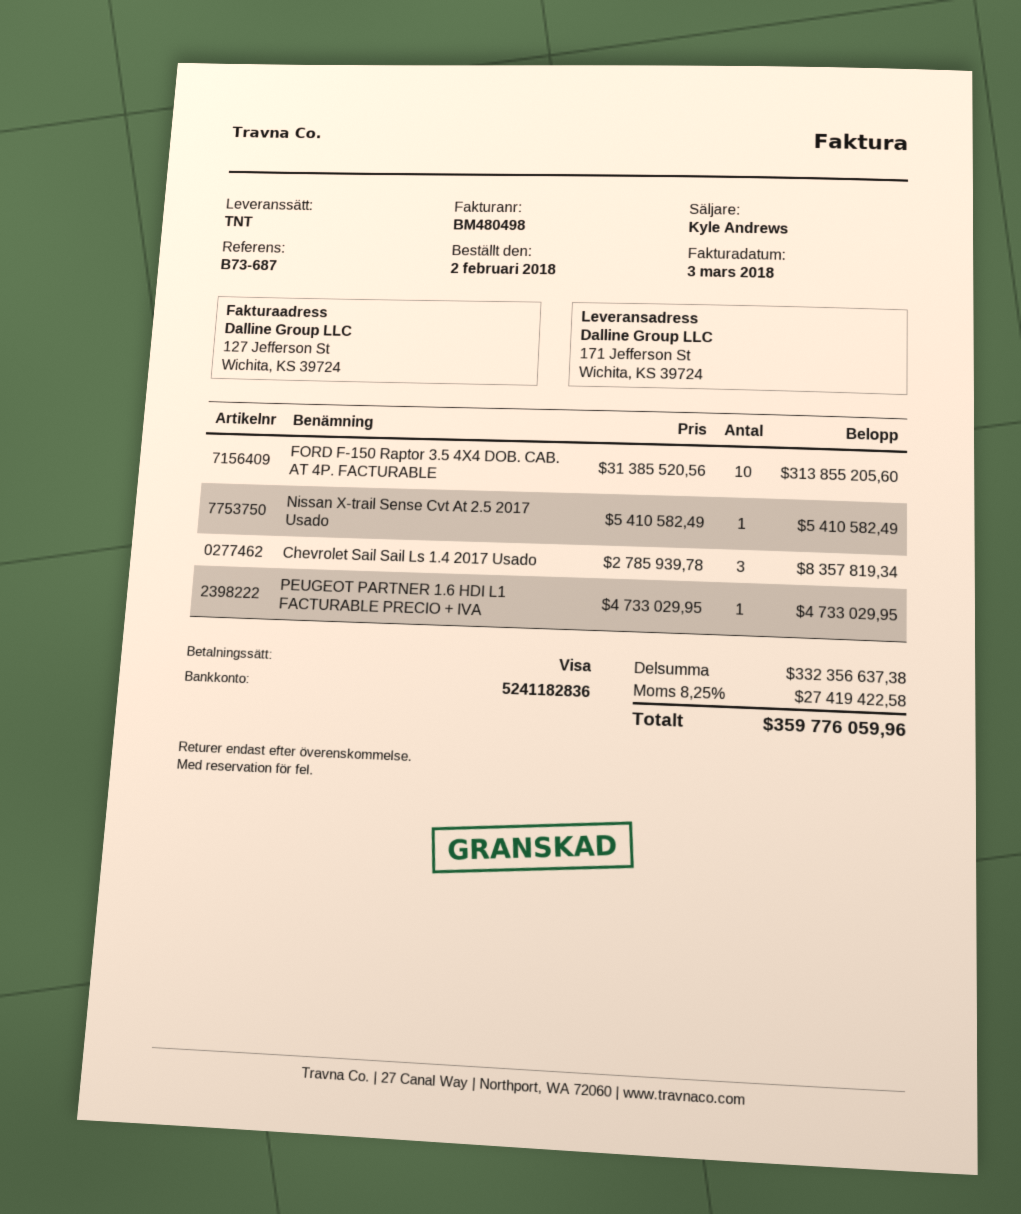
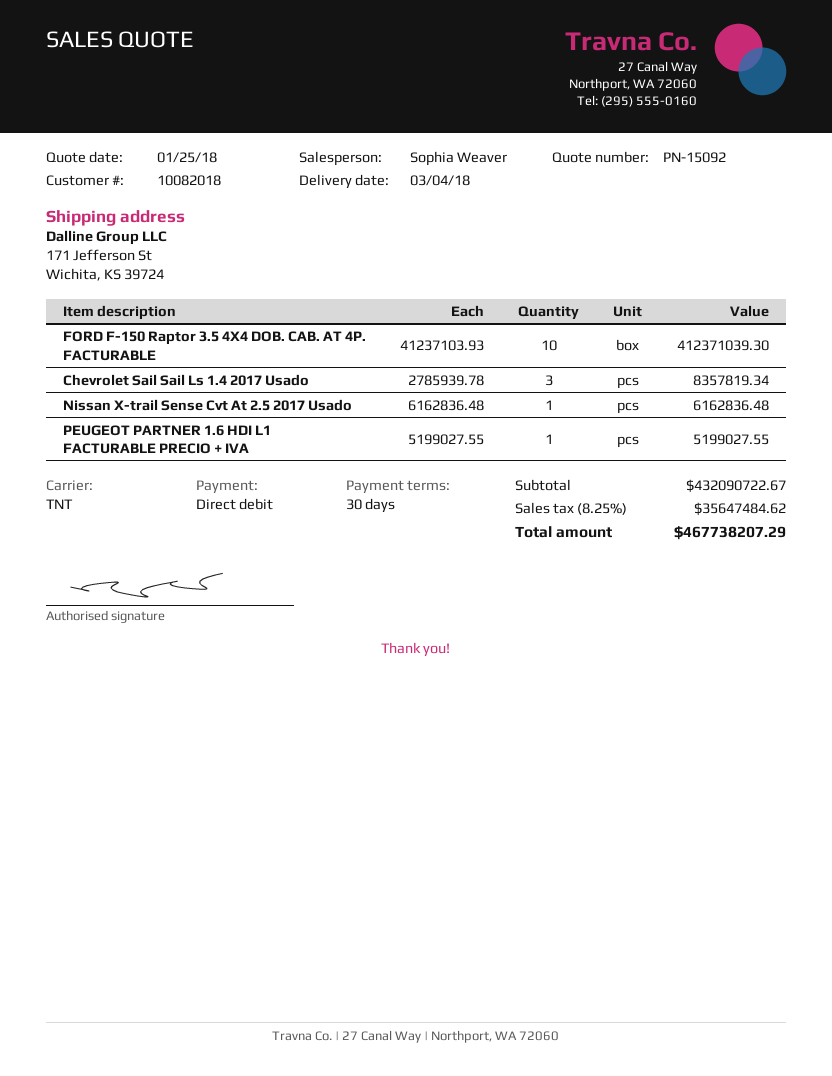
sales rep: Kyle Andrews -> Sophia Weaver
payment method: Visa -> direct debit
FORD F-150 Raptor 3.5 4X4 DOB. CAB. AT 4P. FACTURABLE: 10 x 31385520.56 = 313855205.60 -> 10 x 41237103.93 = 412371039.30
Nissan X-trail Sense Cvt At 2.5 2017 Usado: 1 x 5410582.49 = 5410582.49 -> 1 x 6162836.48 = 6162836.48
PEUGEOT PARTNER 1.6 HDI L1 FACTURABLE PRECIO + IVA: 1 x 4733029.95 = 4733029.95 -> 1 x 5199027.55 = 5199027.55
subtotal: 332356637.38 -> 432090722.67
tax: 8.25% = 27419422.58 -> 8.25% = 35647484.62
total: 359776059.96 -> 467738207.29

